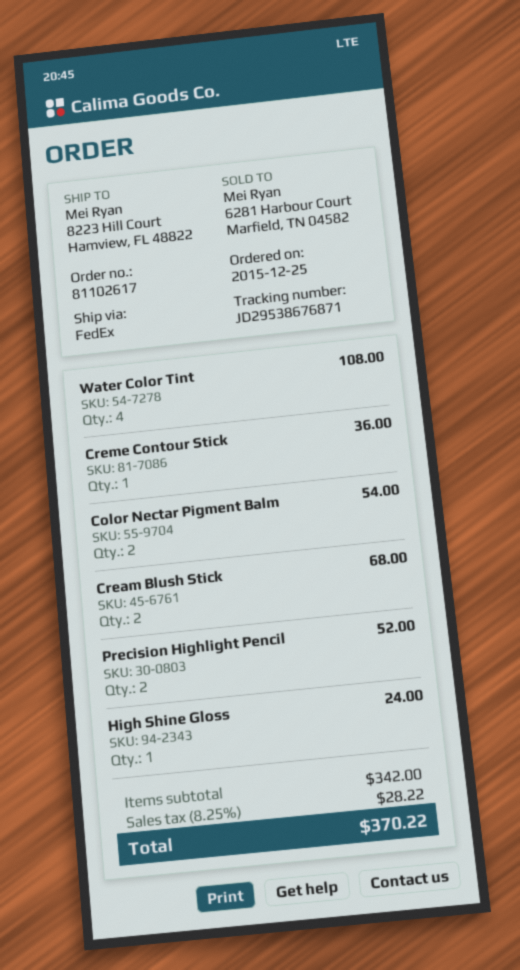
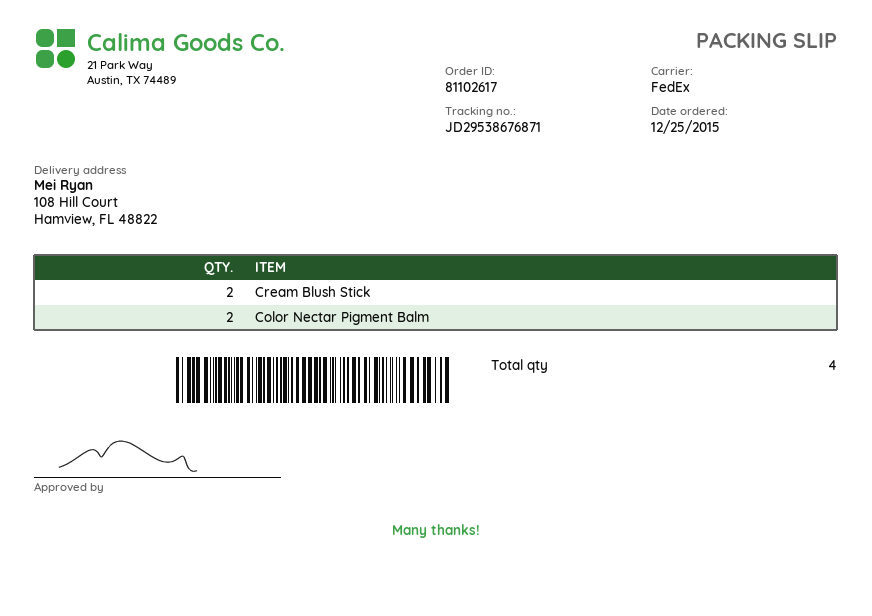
ship to: 8223 Hill Court, Hamview, FL 48822 -> 108 Hill Court, Hamview, FL 48822
Water Color Tint: 4 -> none
Creme Contour Stick: 1 -> none
Precision Highlight Pencil: 2 -> none
High Shine Gloss: 1 -> none

